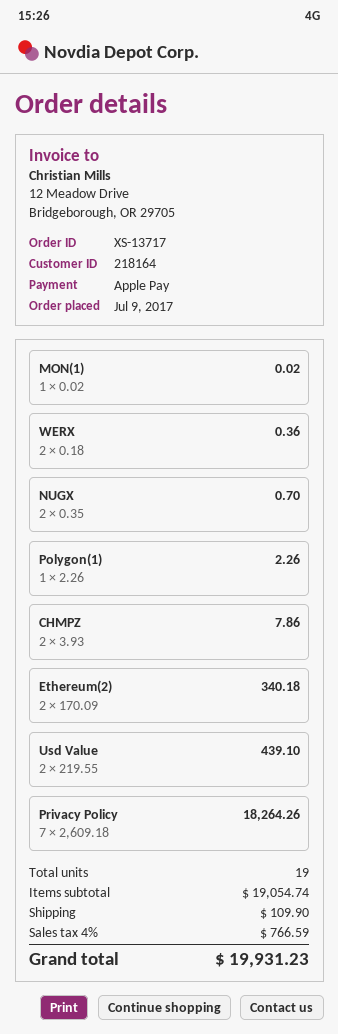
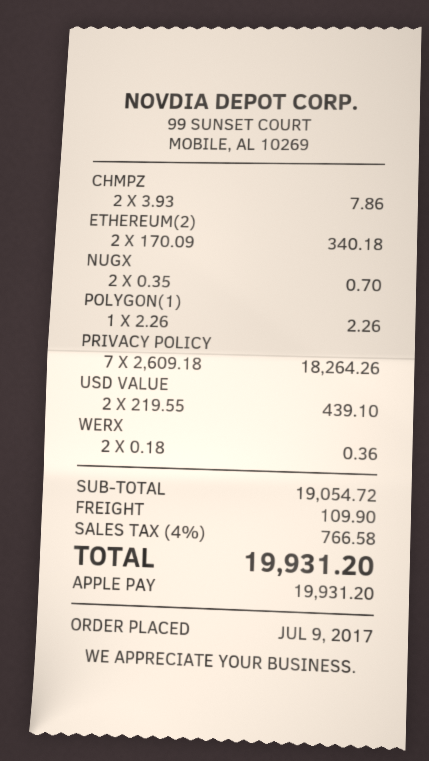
MON(1): 1 x 0.02 = 0.02 -> none
subtotal: 19054.74 -> 19054.72
tax: 4% = 766.59 -> 4% = 766.58
total: 19931.23 -> 19931.20

